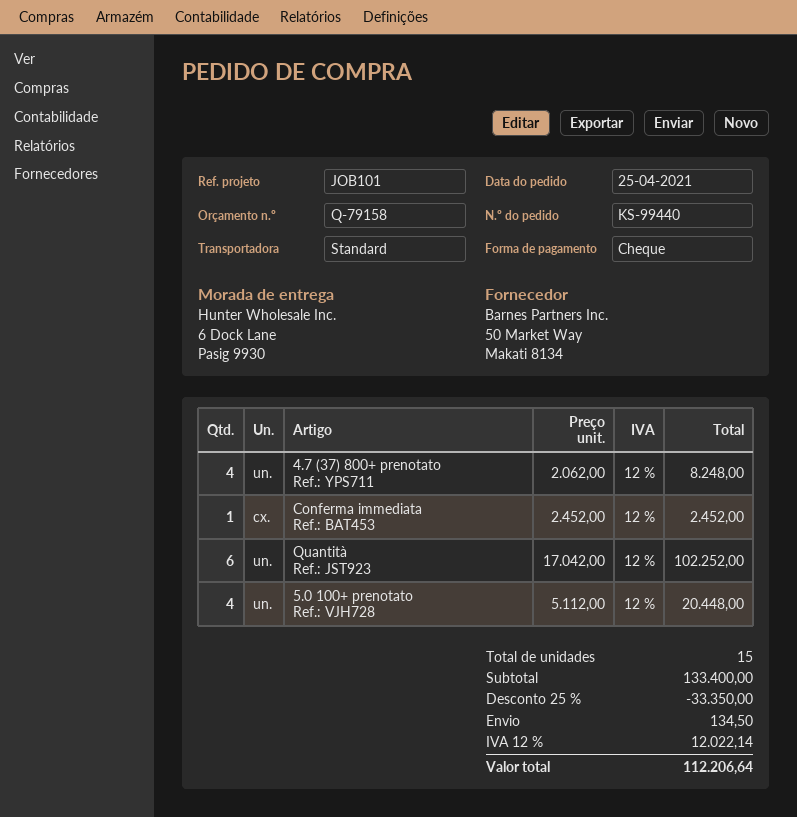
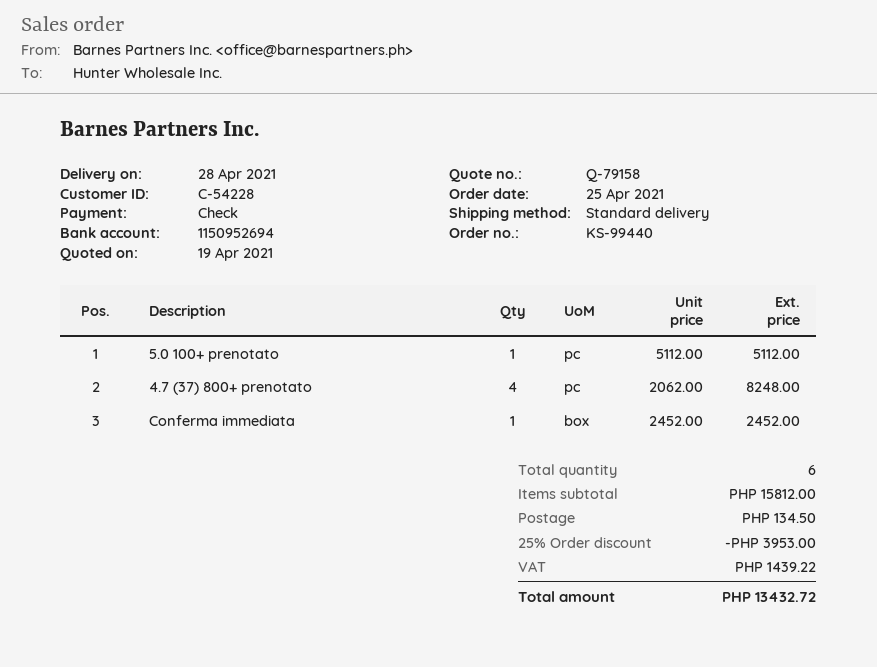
Quantità: 6 x 17042.00 = 102252.00 -> none
5.0 100+ prenotato: 4 x 5112.00 = 20448.00 -> 1 x 5112.00 = 5112.00
total quantity: 15 -> 6
subtotal: 133400.00 -> 15812.00
discount: 25% = 33350.00 -> 25% = 3953.00
tax: 12022.14 -> 1439.22
total: 112206.64 -> 13432.72

